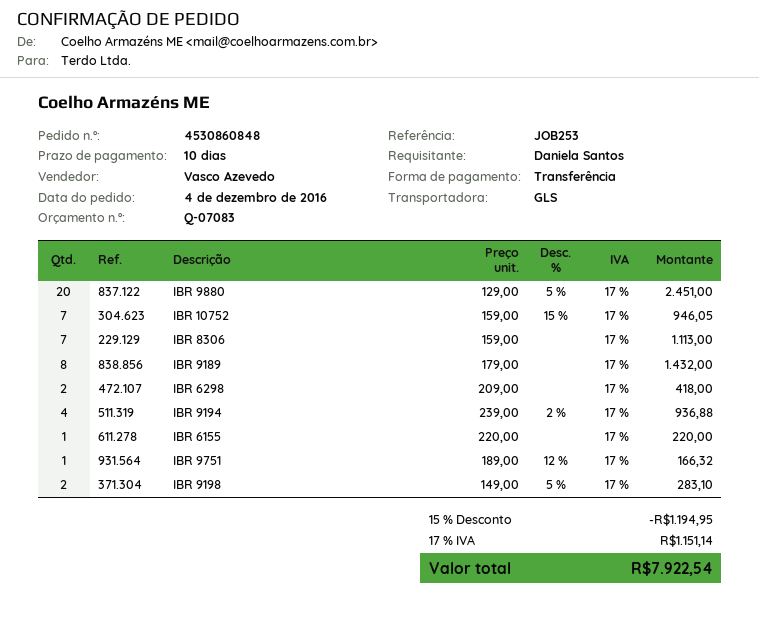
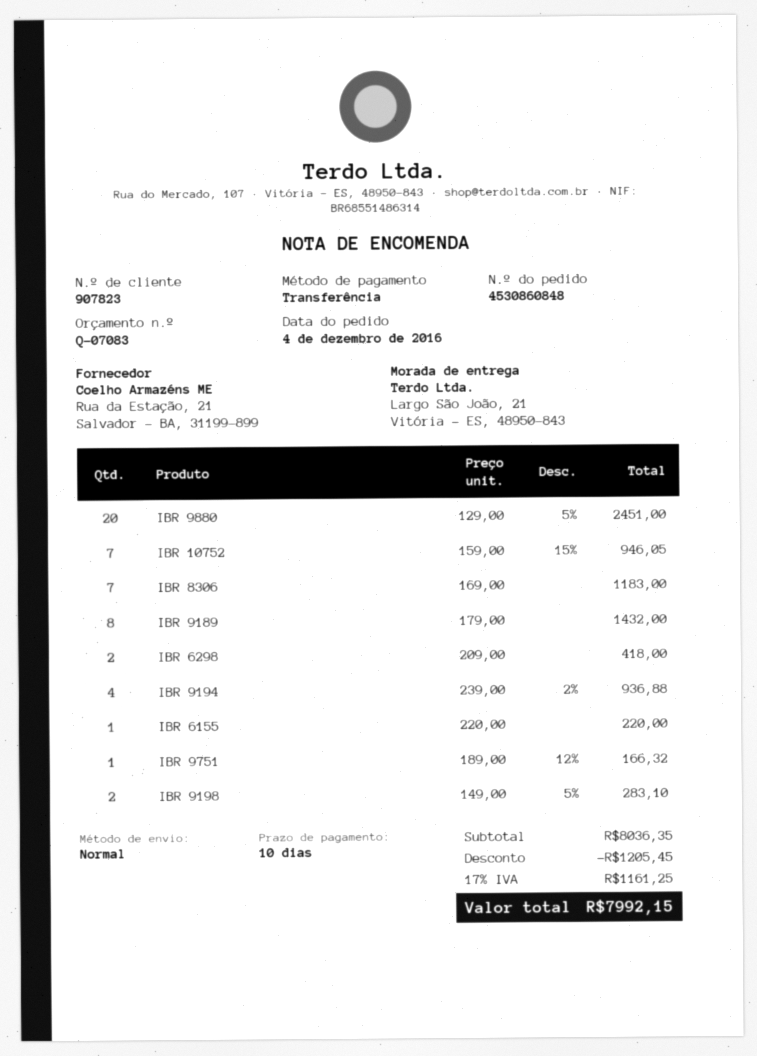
shipping method: GLS -> standard
IBR 8306: 7 x 159.00 = 1113.00 -> 7 x 169.00 = 1183.00
discount: 1194.95 -> 1205.45
tax: 17% = 1151.14 -> 17% = 1161.25
total: 7922.54 -> 7992.15

